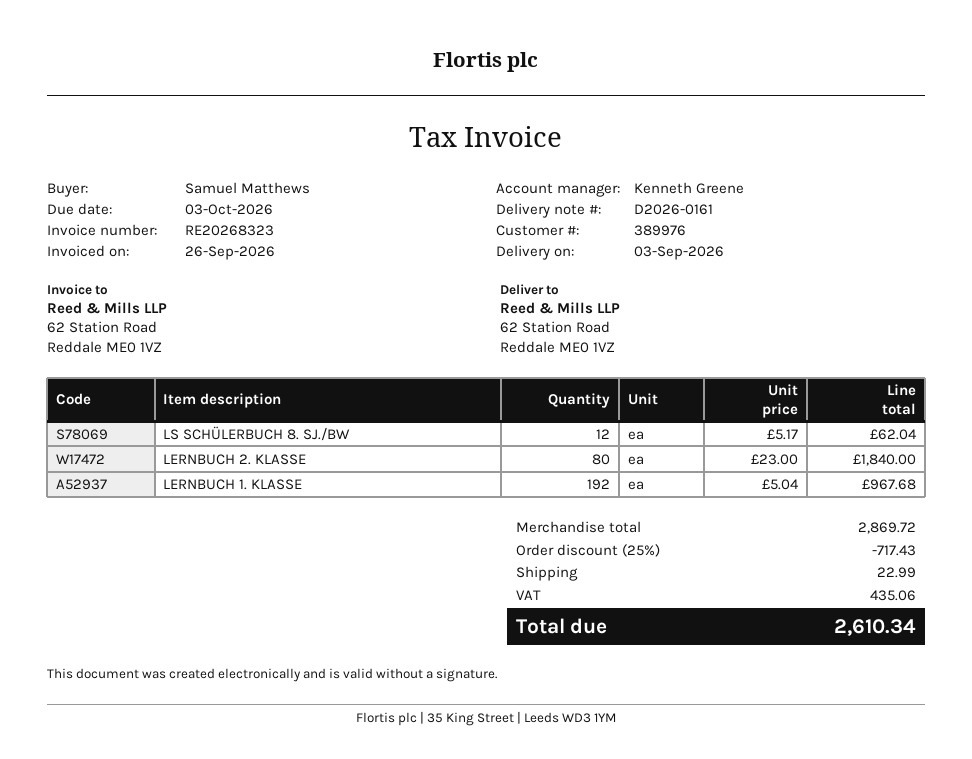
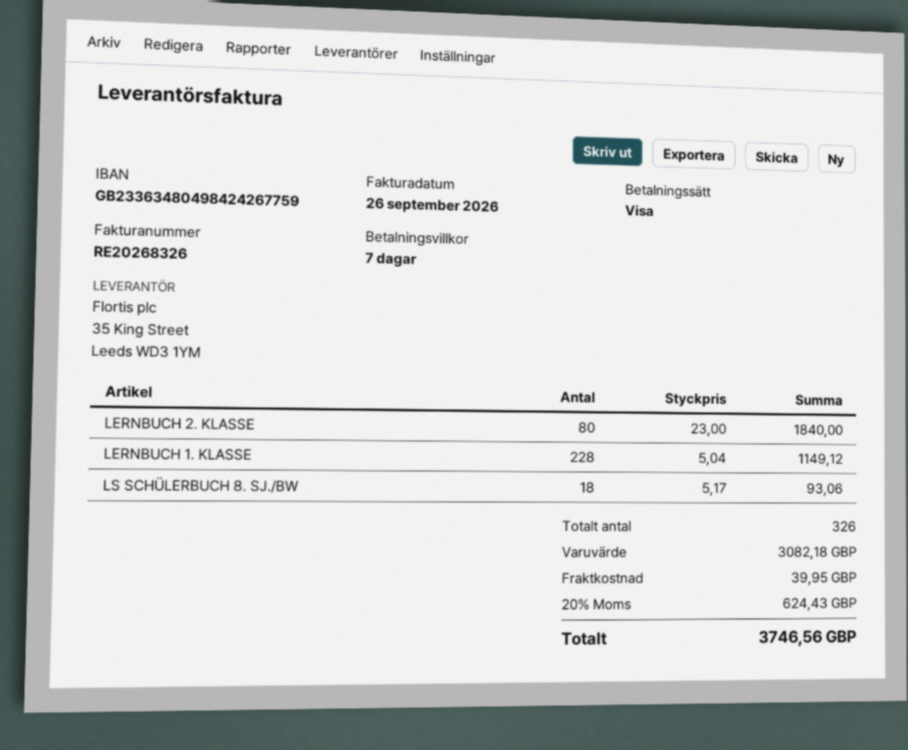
invoice number: RE20268323 -> RE20268326
LS SCHÜLERBUCH 8. SJ./BW: 12 x 5.17 = 62.04 -> 18 x 5.17 = 93.06
LERNBUCH 1. KLASSE: 192 x 5.04 = 967.68 -> 228 x 5.04 = 1149.12
subtotal: 2869.72 -> 3082.18
discount: 25% = 717.43 -> none
shipping: 22.99 -> 39.95
tax: 435.06 -> 624.43
total: 2610.34 -> 3746.56

